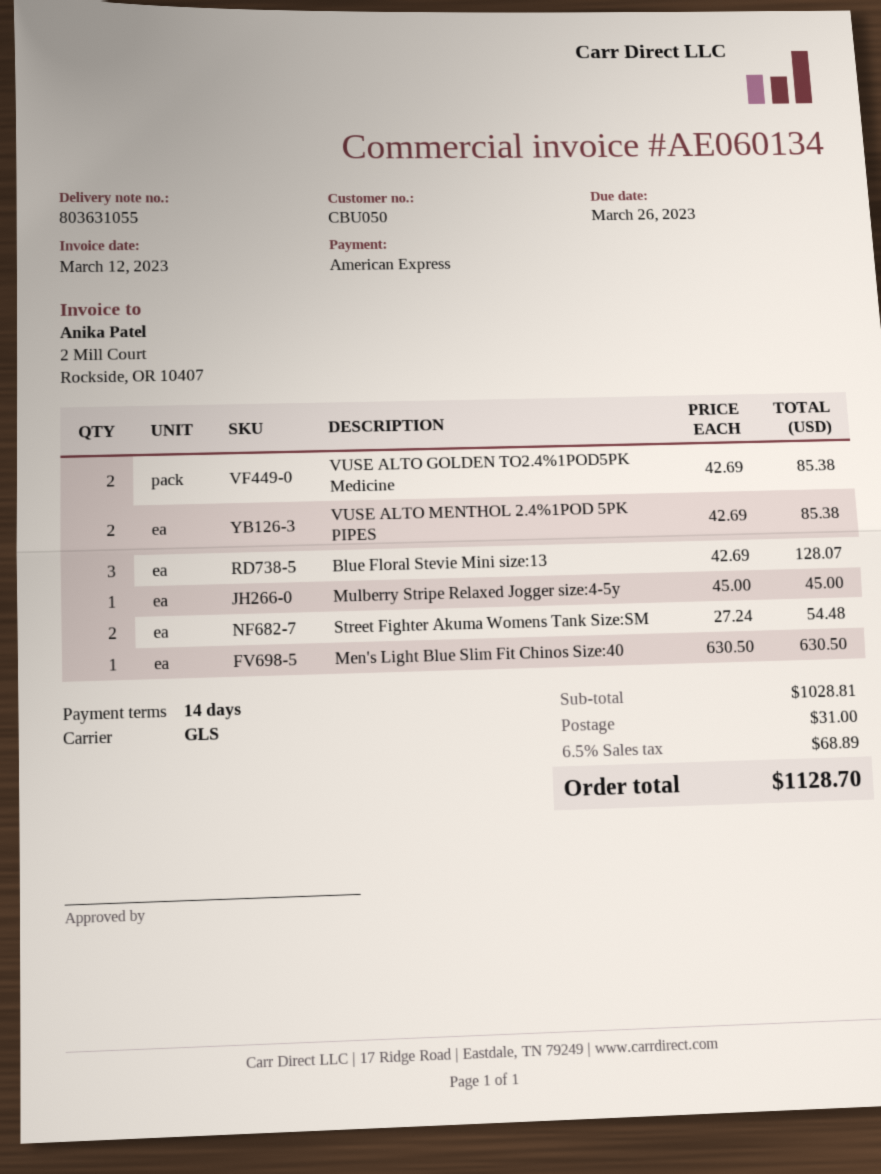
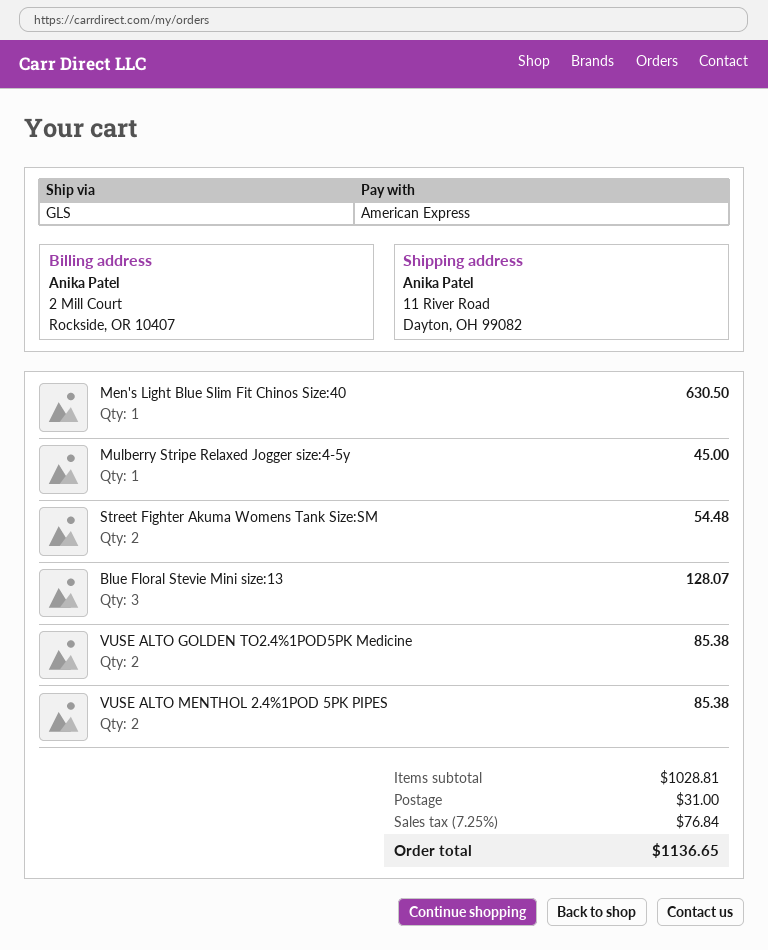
tax: 6.5% = 68.89 -> 7.25% = 76.84
total: 1128.70 -> 1136.65

